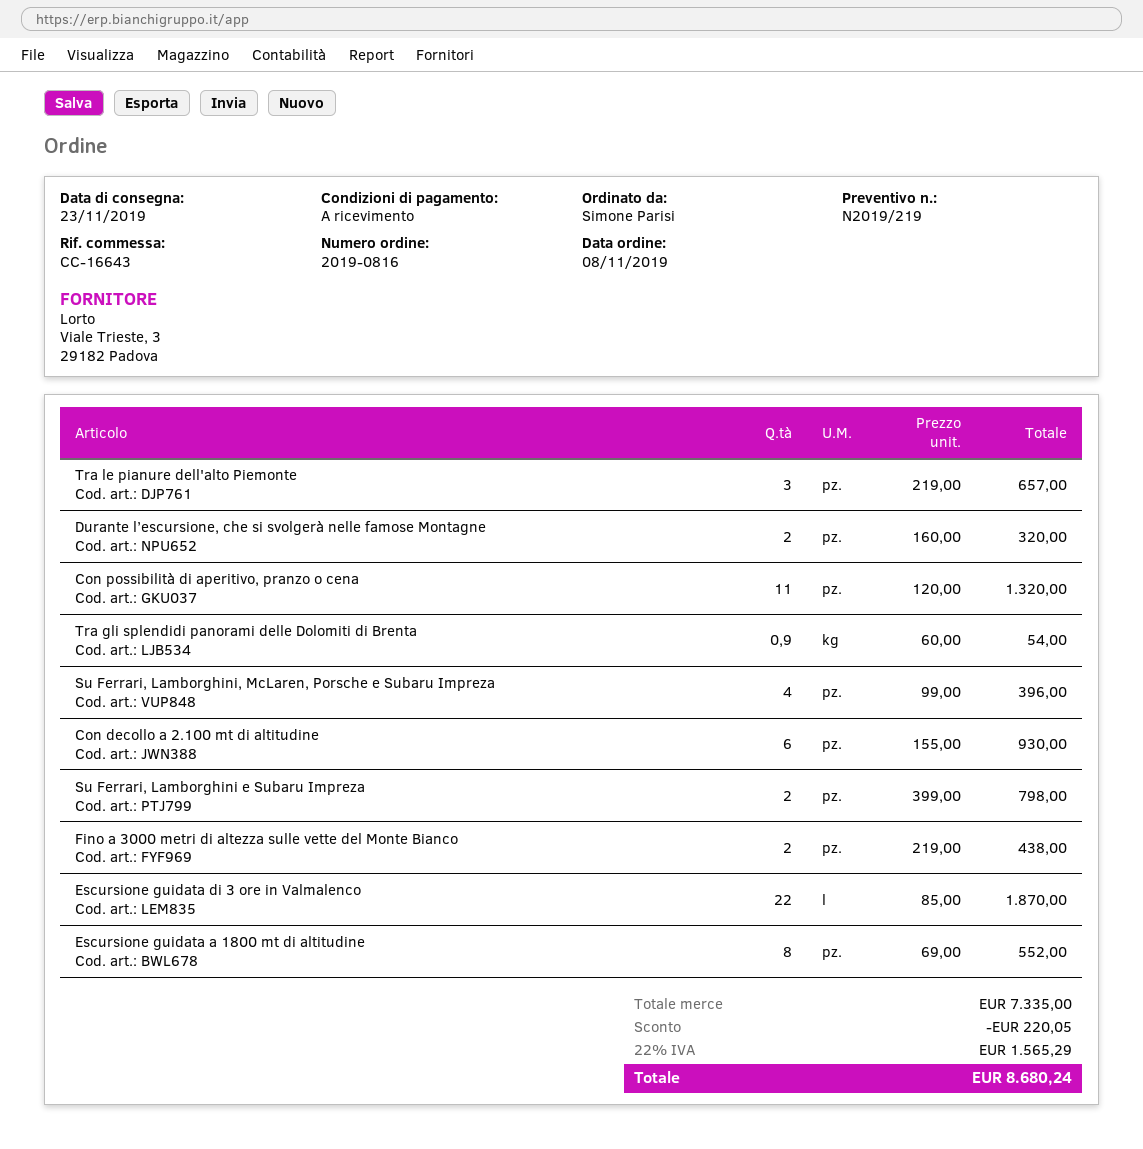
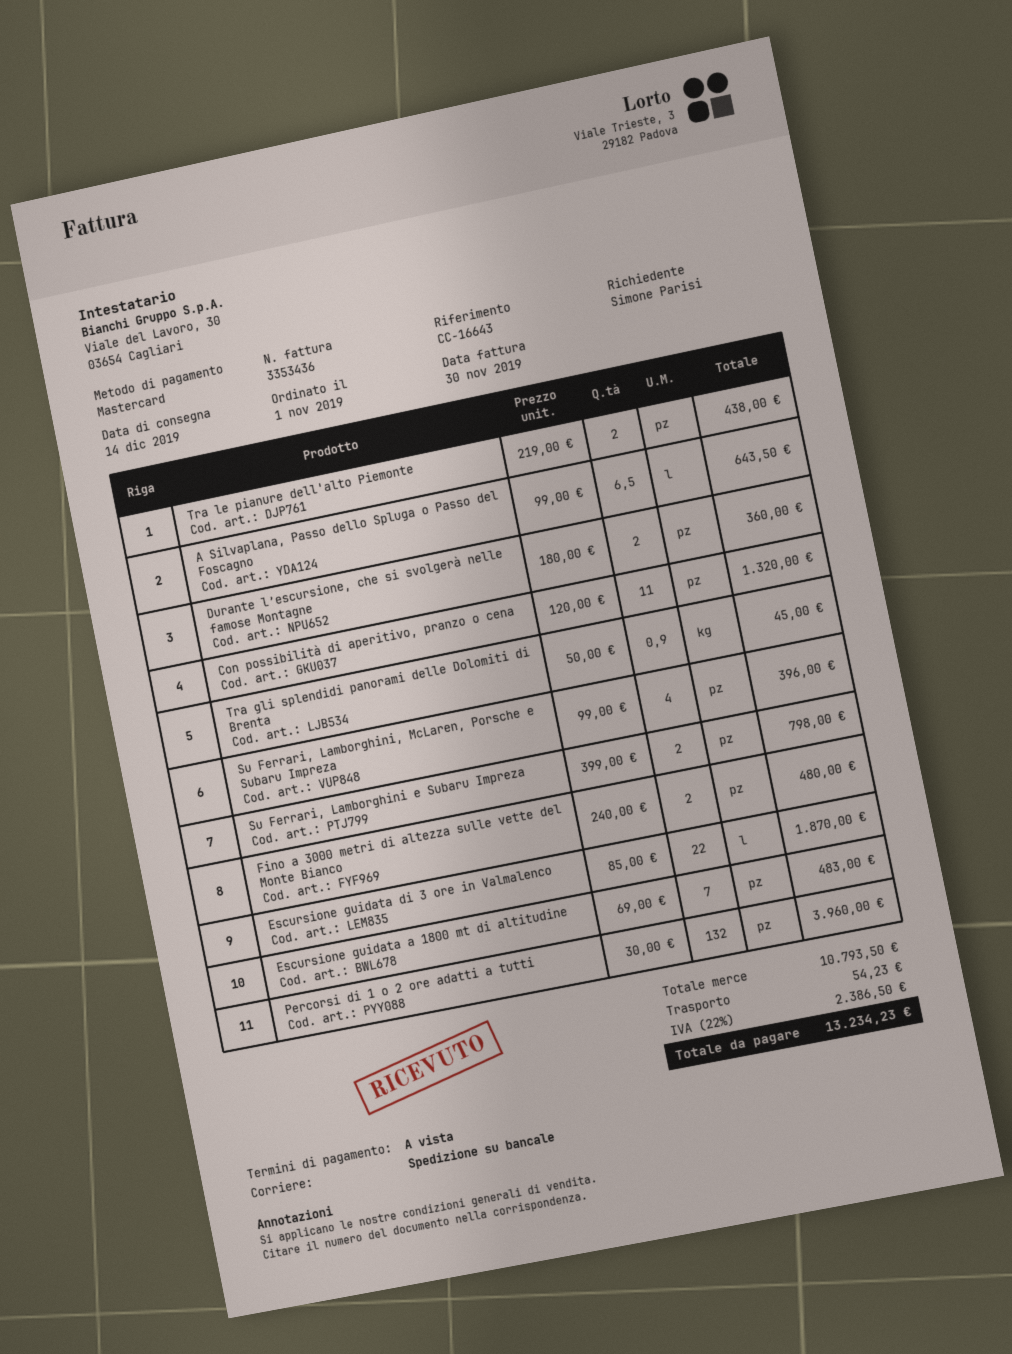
order date: 2019-11-08 -> 2019-11-01
delivery date: 2019-11-23 -> 2019-12-14
Tra le pianure dell'alto Piemonte: 3 x 219.00 = 657.00 -> 2 x 219.00 = 438.00
Durante l’escursione, che si svolgerà nelle famose Montagne: 2 x 160.00 = 320.00 -> 2 x 180.00 = 360.00
Tra gli splendidi panorami delle Dolomiti di Brenta: 0.9 x 60.00 = 54.00 -> 0.9 x 50.00 = 45.00
Con decollo a 2.100 mt di altitudine: 6 x 155.00 = 930.00 -> none
Fino a 3000 metri di altezza sulle vette del Monte Bianco: 2 x 219.00 = 438.00 -> 2 x 240.00 = 480.00
Escursione guidata a 1800 mt di altitudine: 8 x 69.00 = 552.00 -> 7 x 69.00 = 483.00
A Silvaplana, Passo dello Spluga o Passo del Foscagno: none -> 6.5 x 99.00 = 643.50
Percorsi di 1 o 2 ore adatti a tutti: none -> 132 x 30.00 = 3960.00
subtotal: 7335.00 -> 10793.50
discount: 220.05 -> none
shipping: none -> 54.23
tax: 22% = 1565.29 -> 22% = 2386.50
total: 8680.24 -> 13234.23

